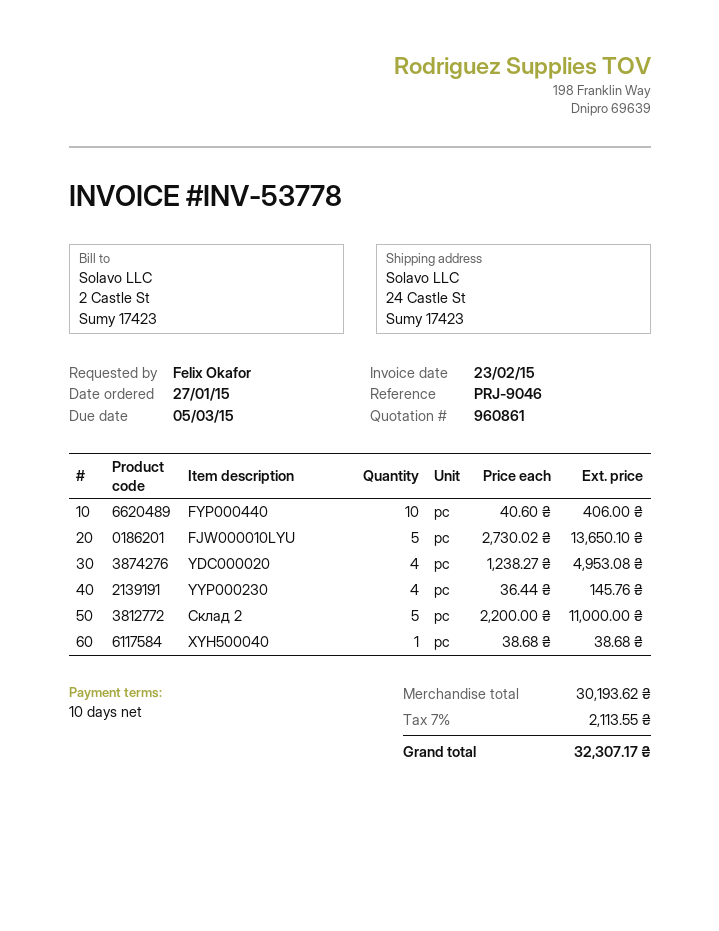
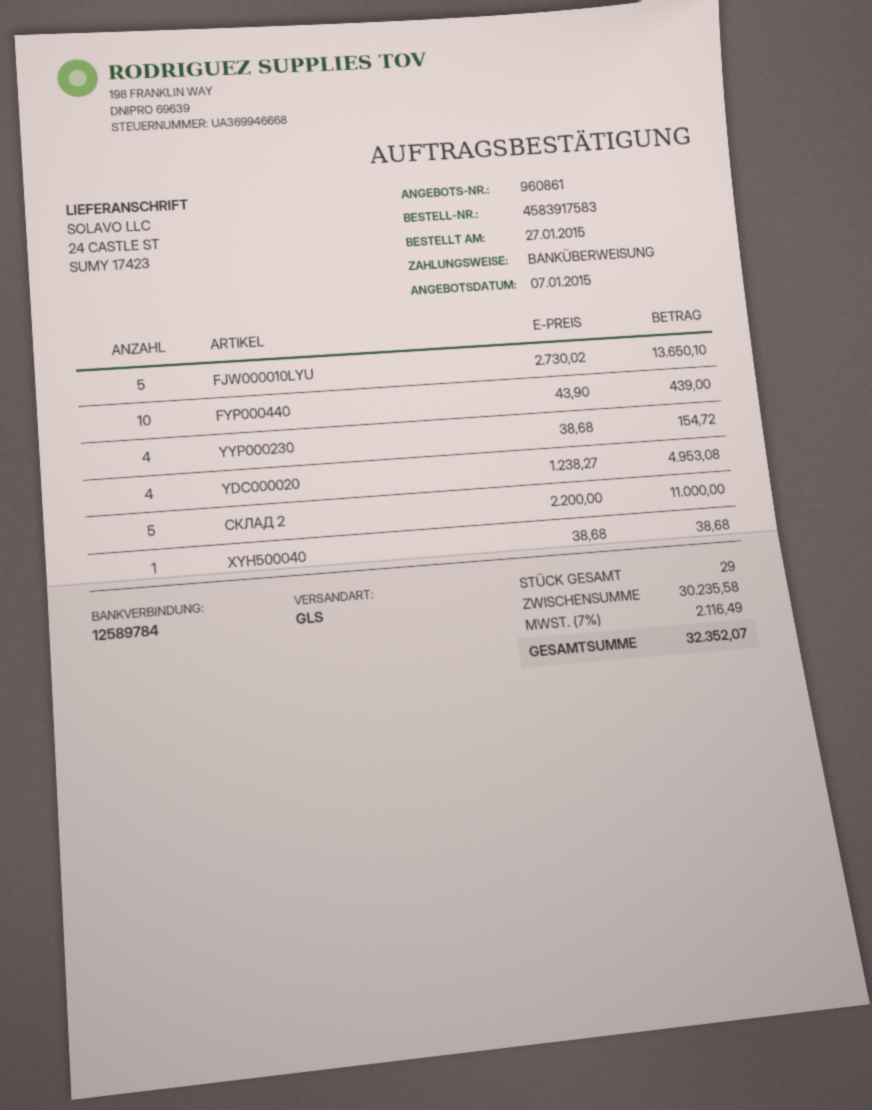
FYP000440: 10 x 40.60 = 406.00 -> 10 x 43.90 = 439.00
YYP000230: 4 x 36.44 = 145.76 -> 4 x 38.68 = 154.72
subtotal: 30193.62 -> 30235.58
tax: 7% = 2113.55 -> 7% = 2116.49
total: 32307.17 -> 32352.07

